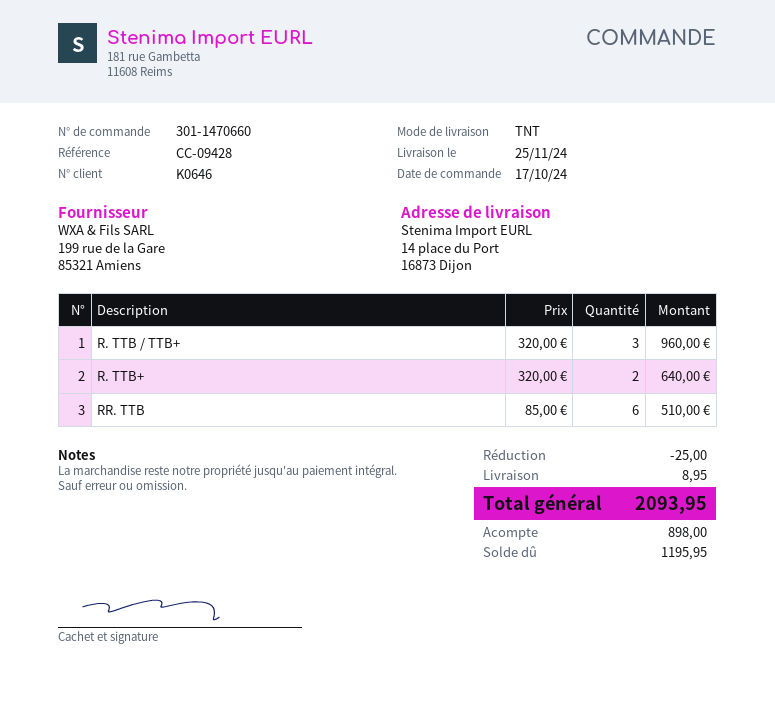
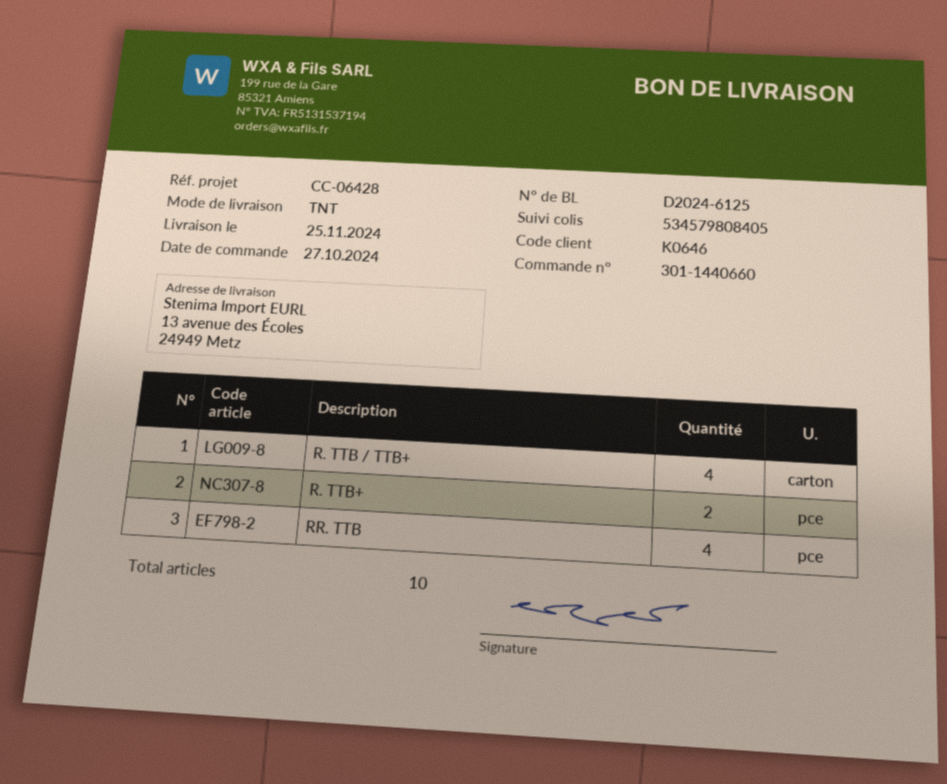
order number: 301-1470660 -> 301-1440660
order date: 2024-10-17 -> 2024-10-27
reference: CC-09428 -> CC-06428
ship to: 14 place du Port, 16873 Dijon -> 13 avenue des Écoles, 24949 Metz
R. TTB / TTB+: 3 -> 4
RR. TTB: 6 -> 4

